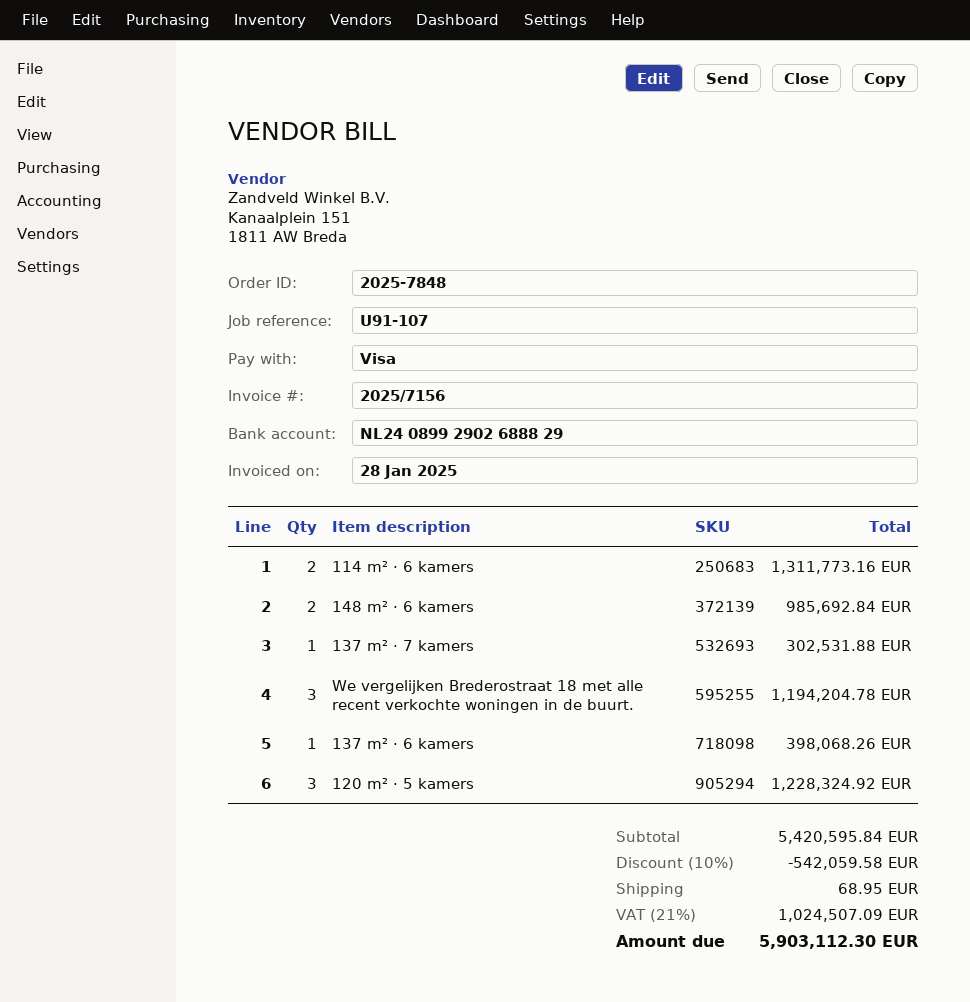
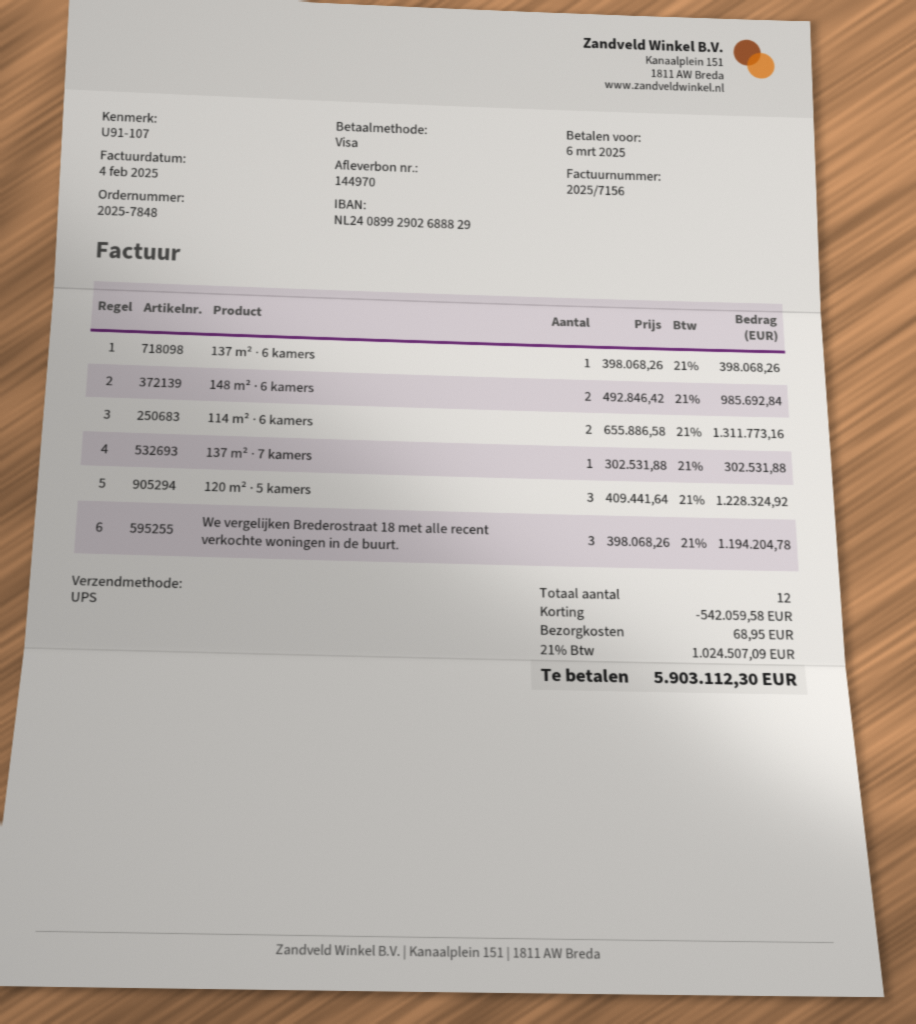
invoice date: 2025-01-28 -> 2025-02-04

